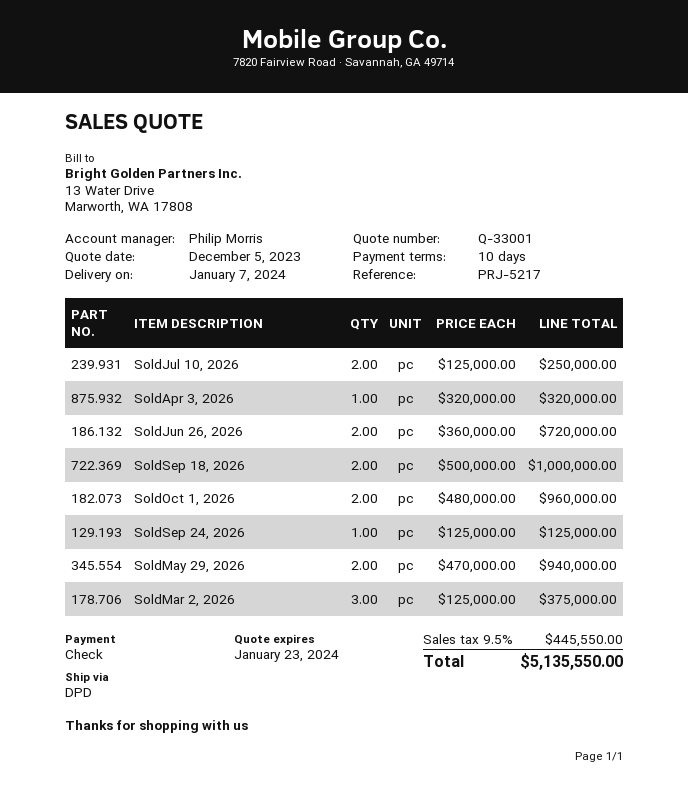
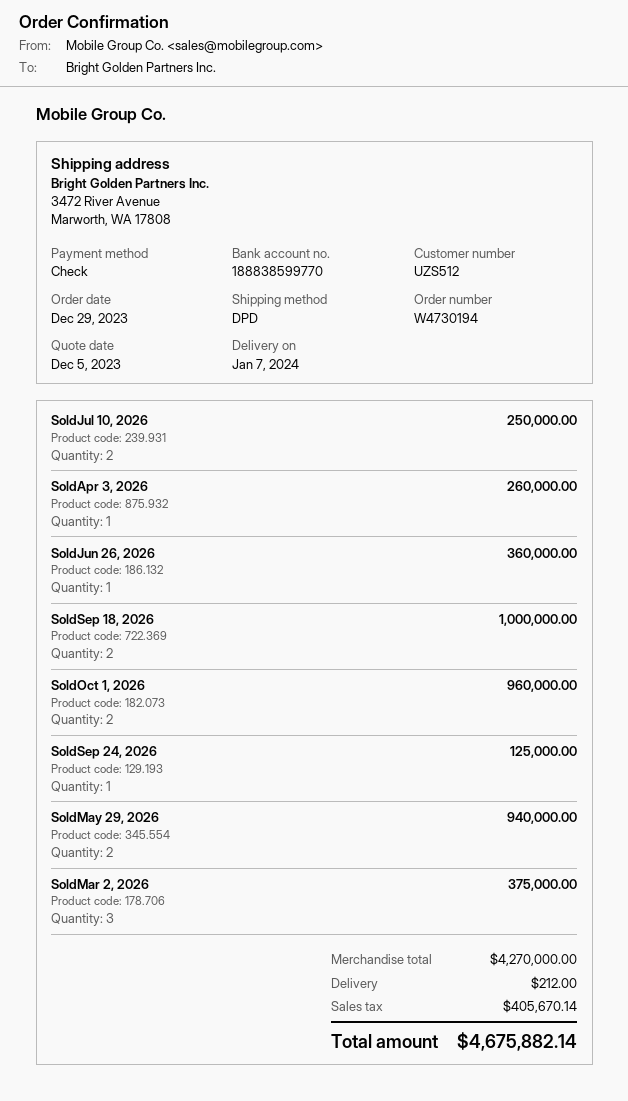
SoldApr 3, 2026: 1 for 320000.00 -> 1 for 260000.00
SoldJun 26, 2026: 2 for 720000.00 -> 1 for 360000.00
shipping: none -> 212.00
tax: 445550.00 -> 405670.14
total: 5135550.00 -> 4675882.14

